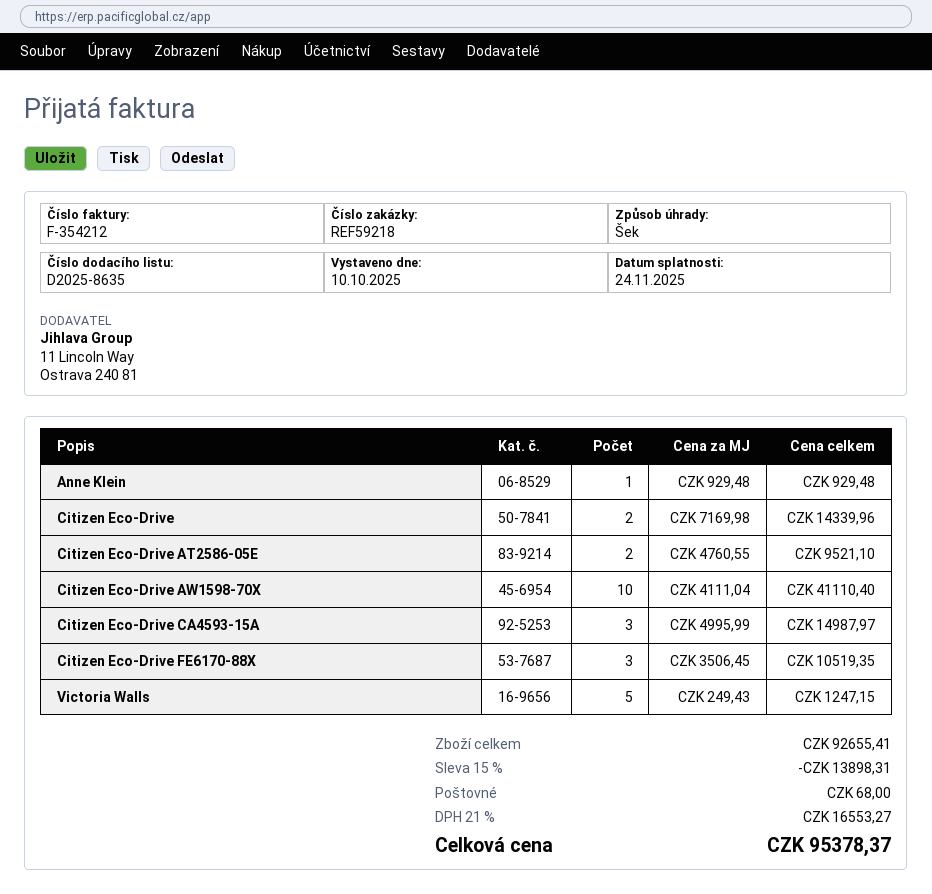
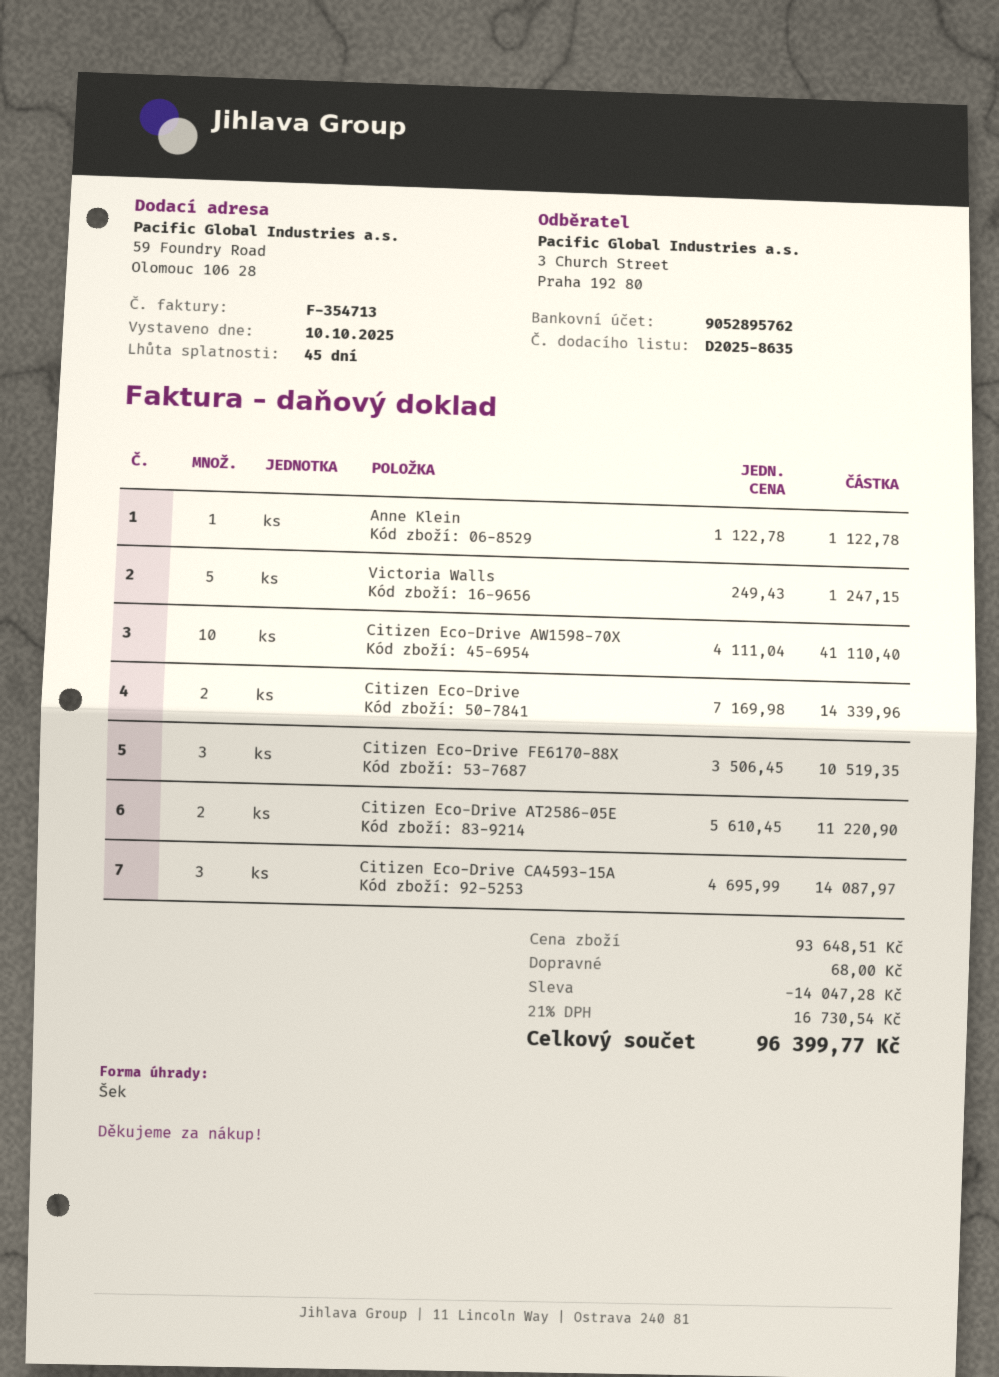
invoice number: F-354212 -> F-354713
Anne Klein: 1 x 929.48 = 929.48 -> 1 x 1122.78 = 1122.78
Citizen Eco-Drive AT2586-05E: 2 x 4760.55 = 9521.10 -> 2 x 5610.45 = 11220.90
Citizen Eco-Drive CA4593-15A: 3 x 4995.99 = 14987.97 -> 3 x 4695.99 = 14087.97
subtotal: 92655.41 -> 93648.51
discount: 13898.31 -> 14047.28
tax: 21% = 16553.27 -> 21% = 16730.54
total: 95378.37 -> 96399.77

